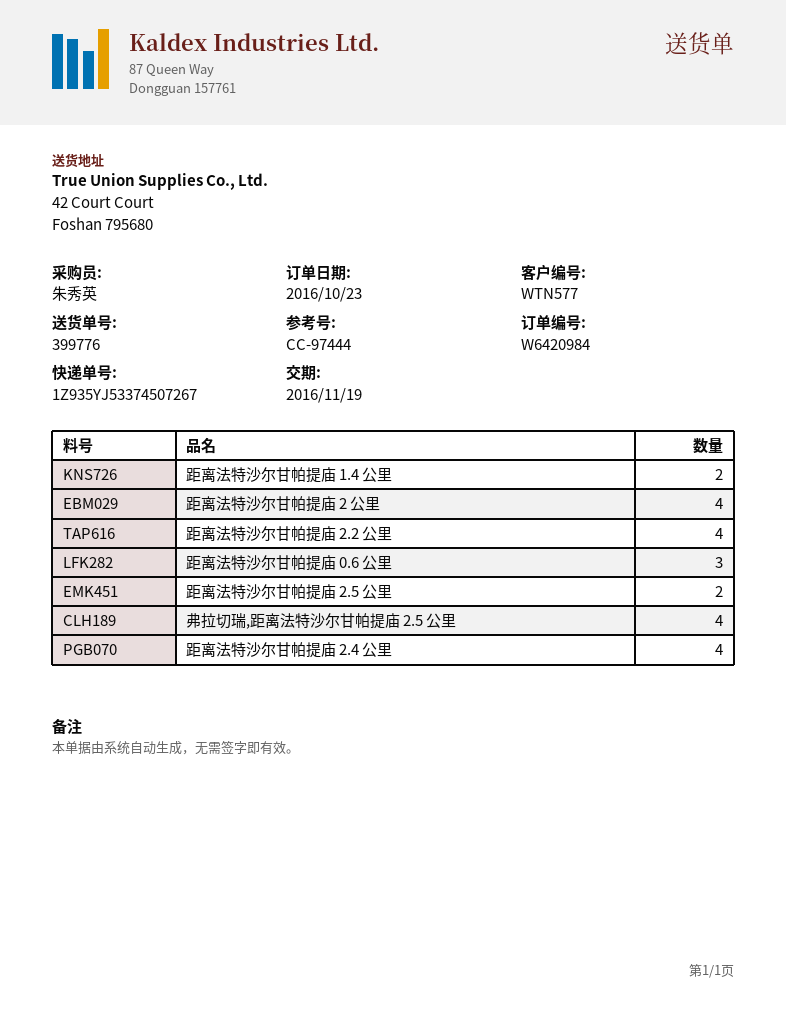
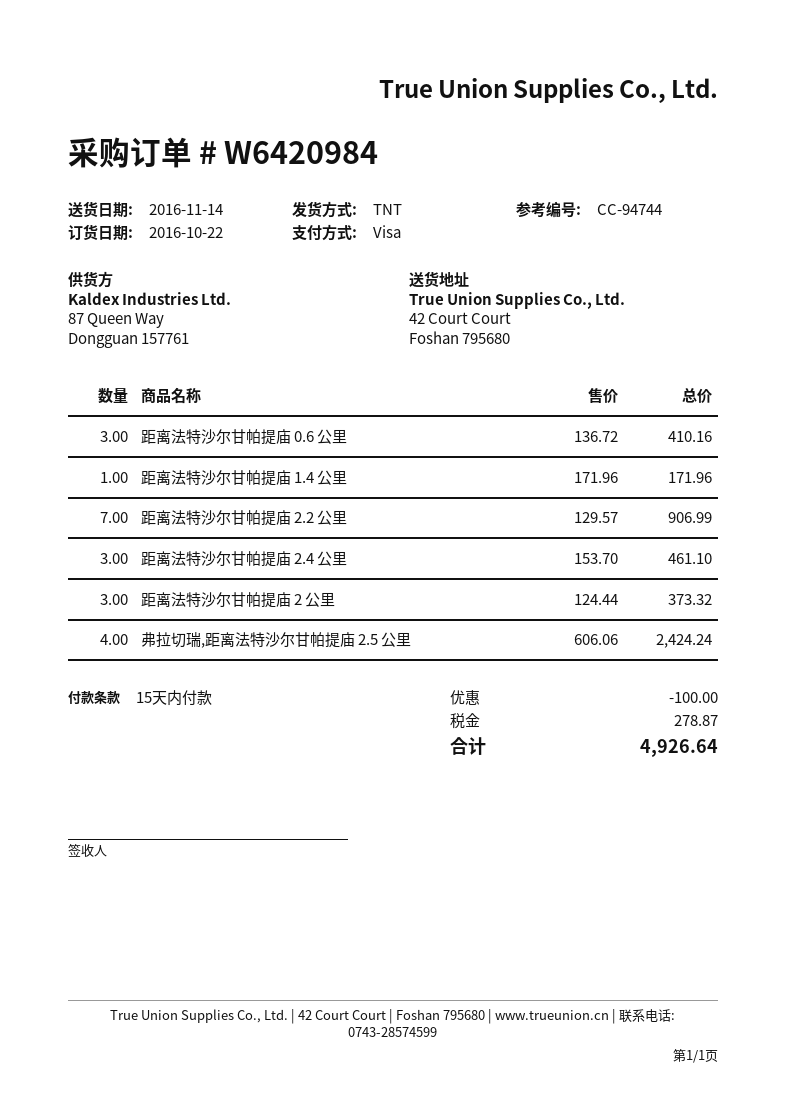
order date: 2016-10-23 -> 2016-10-22
delivery date: 2016-11-19 -> 2016-11-14
reference: CC-97444 -> CC-94744
距离法特沙尔甘帕提庙 1.4 公里: 2 -> 1
距离法特沙尔甘帕提庙 2 公里: 4 -> 3
距离法特沙尔甘帕提庙 2.2 公里: 4 -> 7
距离法特沙尔甘帕提庙 2.5 公里: 2 -> none
距离法特沙尔甘帕提庙 2.4 公里: 4 -> 3

